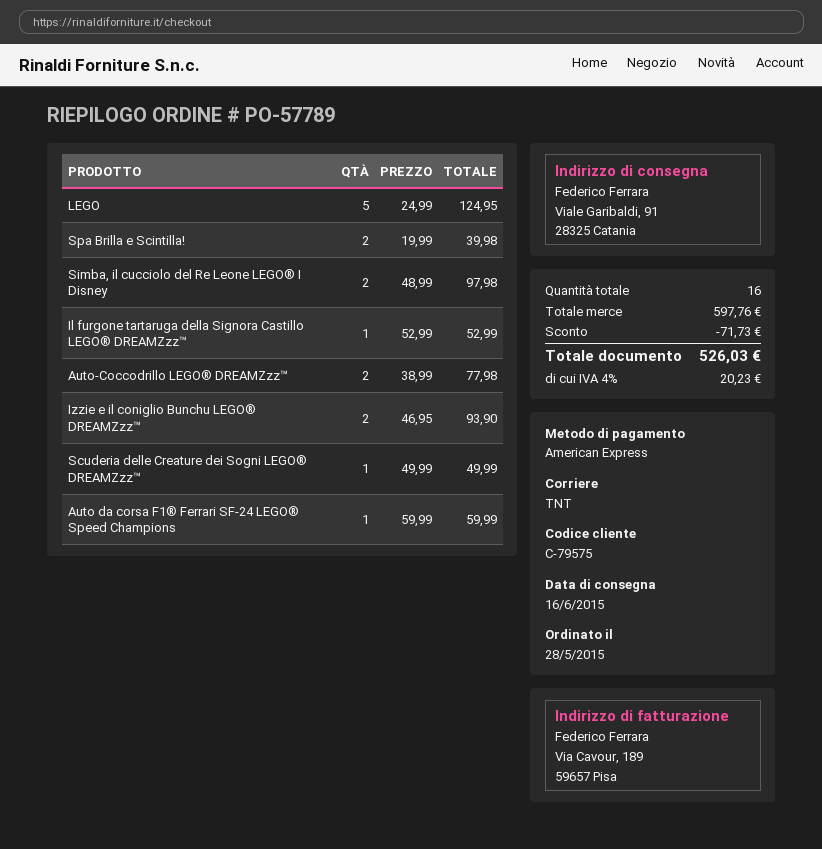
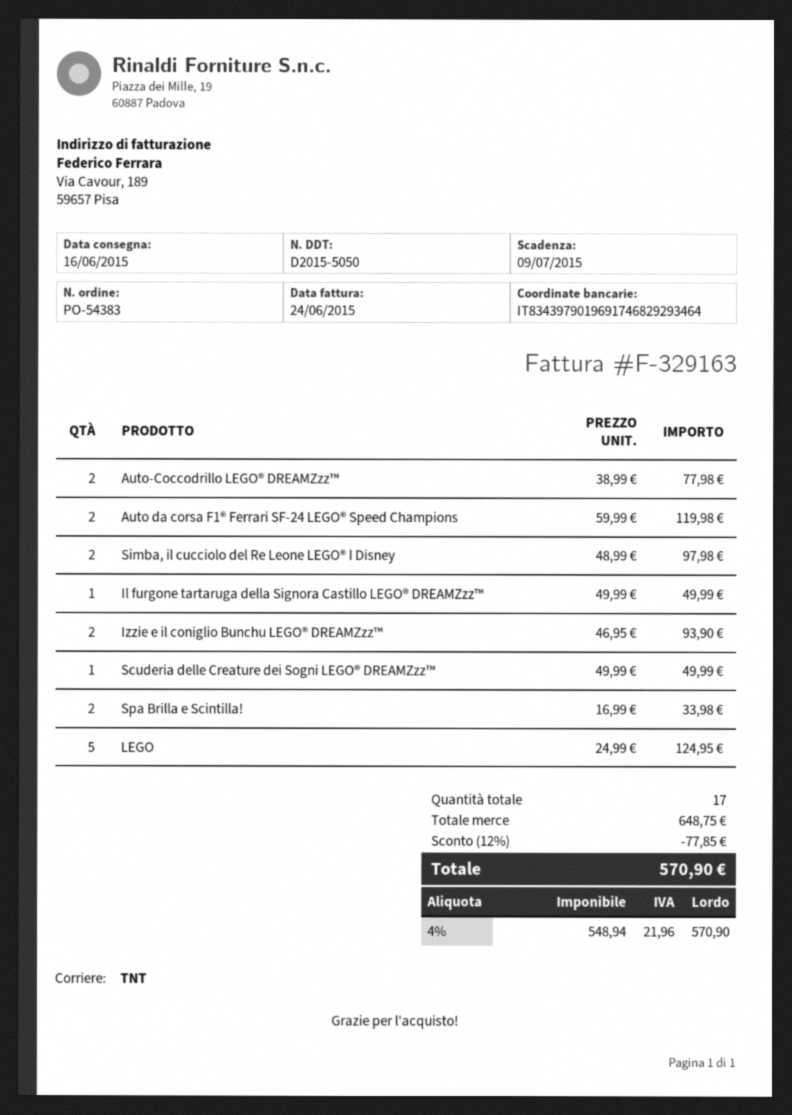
order number: PO-57789 -> PO-54383
Spa Brilla e Scintilla!: 2 x 19.99 = 39.98 -> 2 x 16.99 = 33.98
Il furgone tartaruga della Signora Castillo LEGO® DREAMZzz™: 1 x 52.99 = 52.99 -> 1 x 49.99 = 49.99
Auto da corsa F1® Ferrari SF-24 LEGO® Speed Champions: 1 x 59.99 = 59.99 -> 2 x 59.99 = 119.98
total quantity: 16 -> 17
subtotal: 597.76 -> 648.75
discount: 71.73 -> 77.85
tax: 4% = 20.23 -> 4% = 21.96
total: 526.03 -> 570.90

